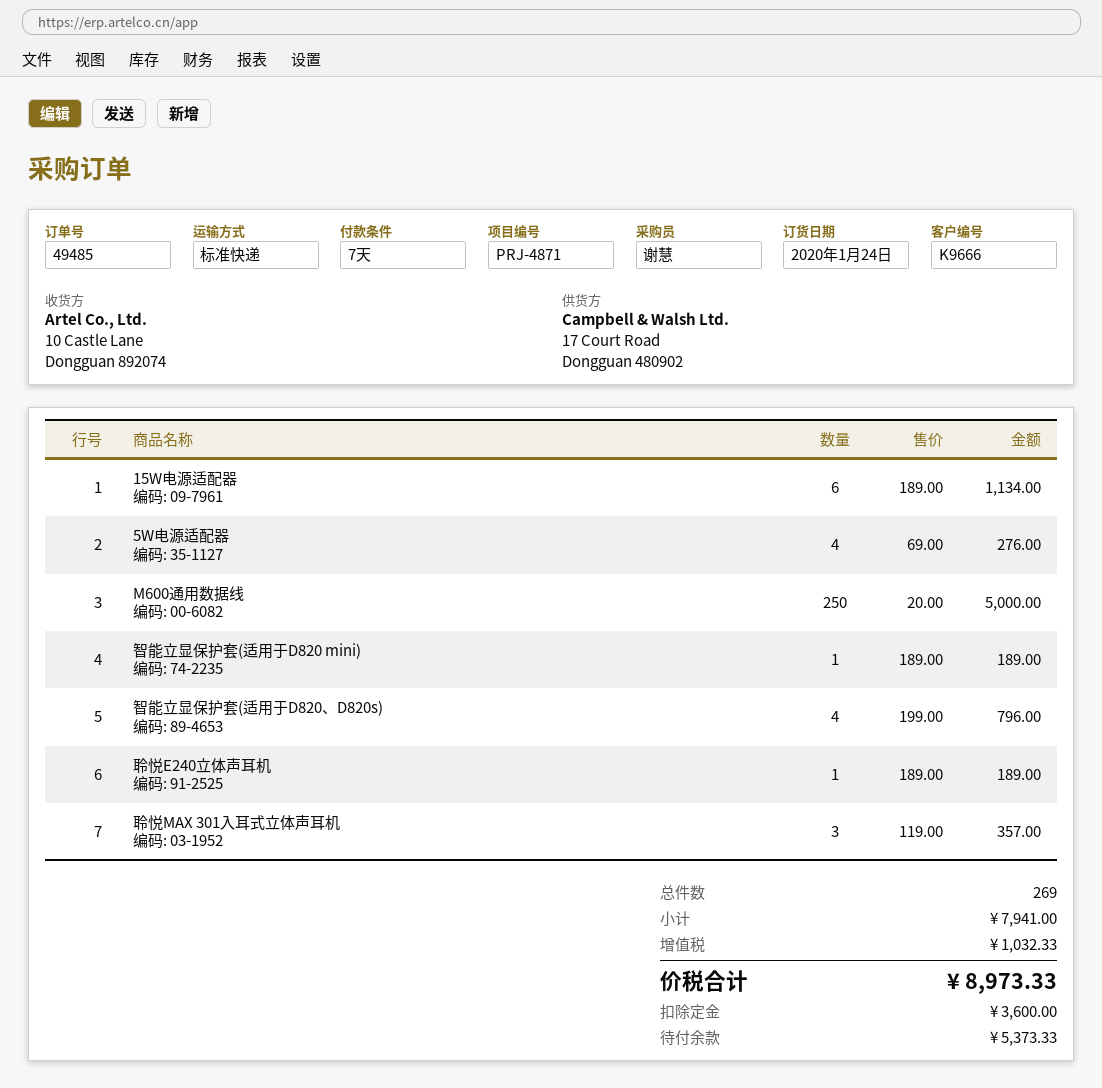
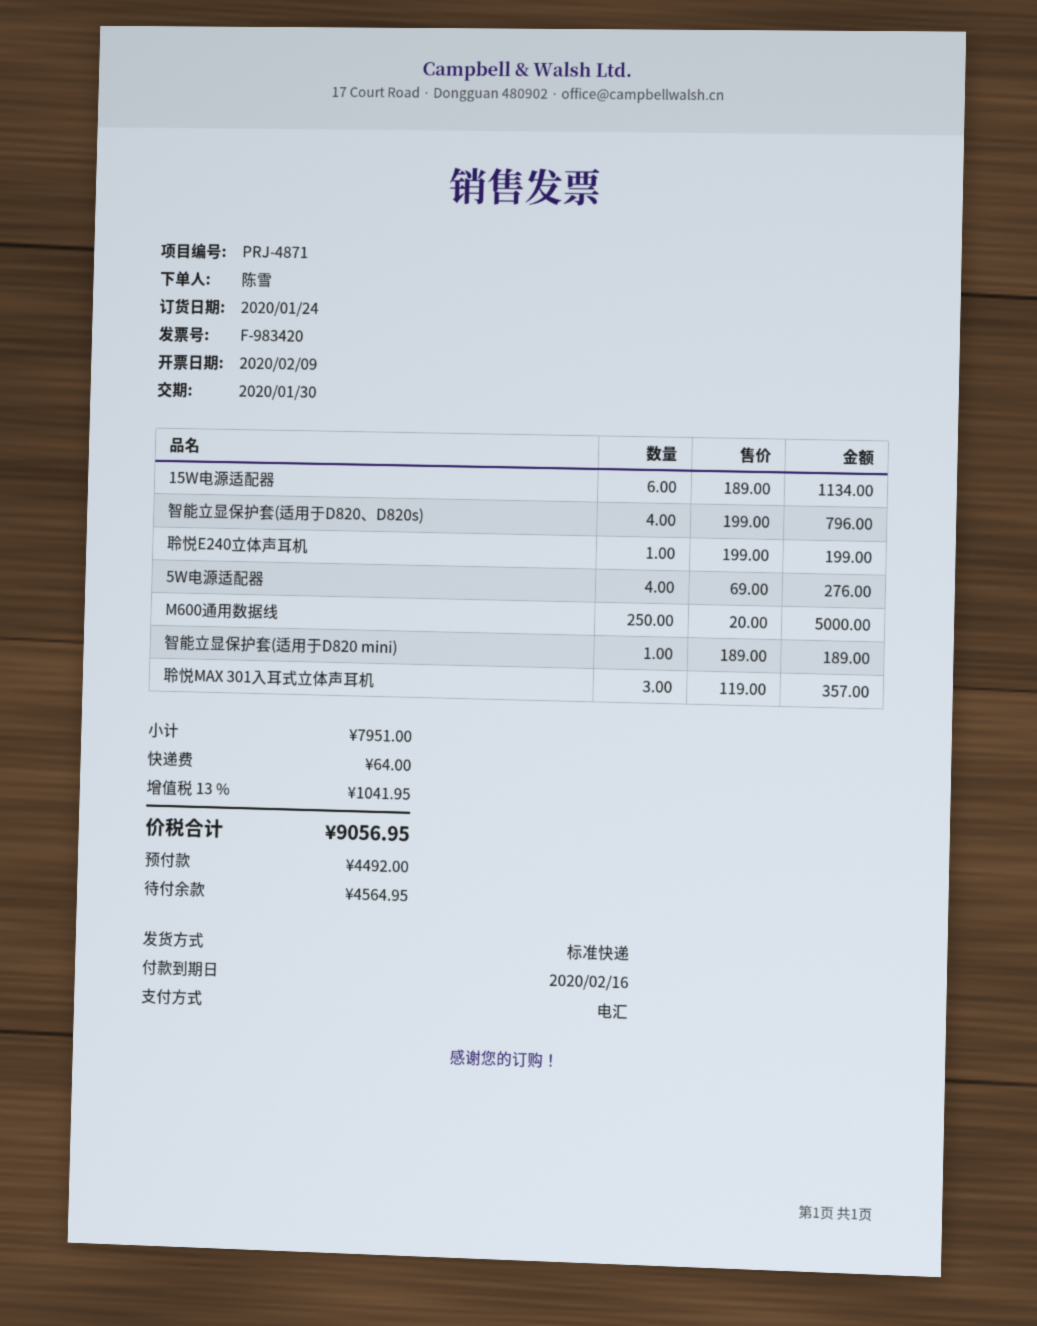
ordered by: 谢慧 -> 陈雪
聆悦E240立体声耳机: 1 x 189.00 = 189.00 -> 1 x 199.00 = 199.00
subtotal: 7941.00 -> 7951.00
shipping: none -> 64.00
tax: 1032.33 -> 1041.95
total: 8973.33 -> 9056.95
deposit: 3600.00 -> 4492.00
balance: 5373.33 -> 4564.95

